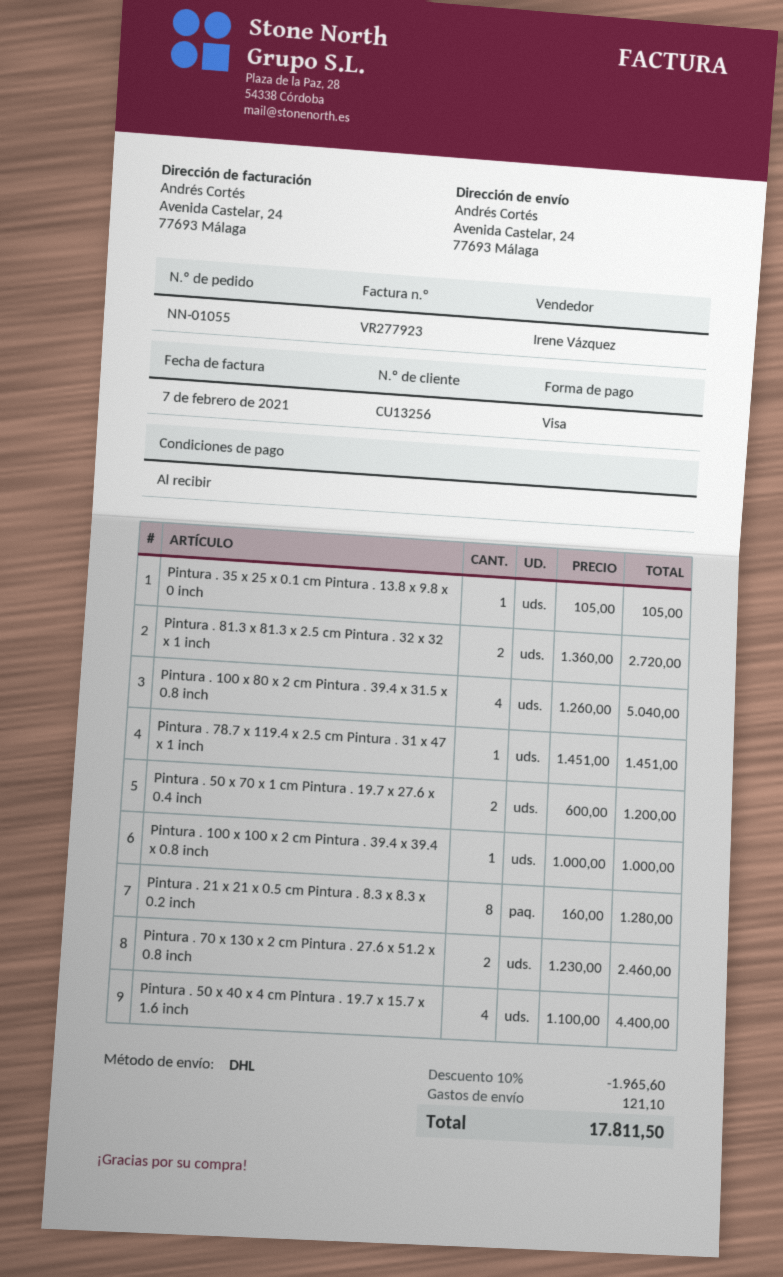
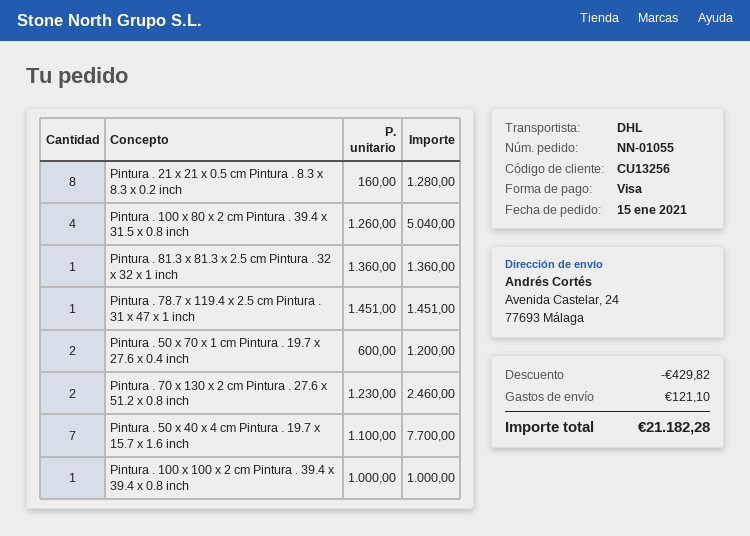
Pintura . 35 x 25 x 0.1 cm Pintura . 13.8 x 9.8 x 0 inch: 1 x 105.00 = 105.00 -> none
Pintura . 81.3 x 81.3 x 2.5 cm Pintura . 32 x 32 x 1 inch: 2 x 1360.00 = 2720.00 -> 1 x 1360.00 = 1360.00
Pintura . 50 x 40 x 4 cm Pintura . 19.7 x 15.7 x 1.6 inch: 4 x 1100.00 = 4400.00 -> 7 x 1100.00 = 7700.00
discount: 1965.60 -> 429.82
total: 17811.50 -> 21182.28

